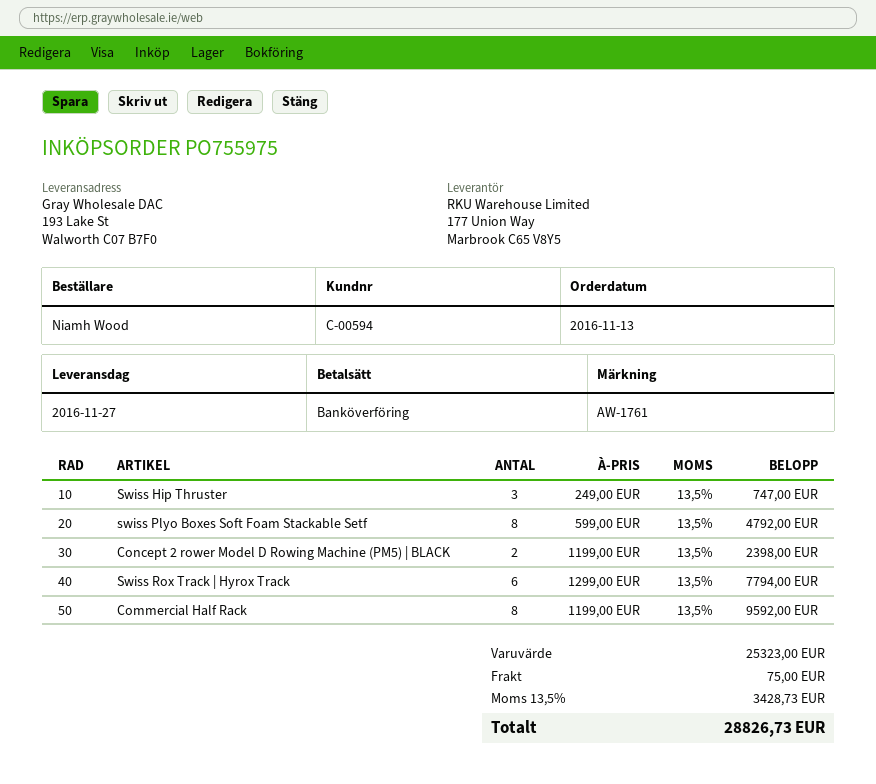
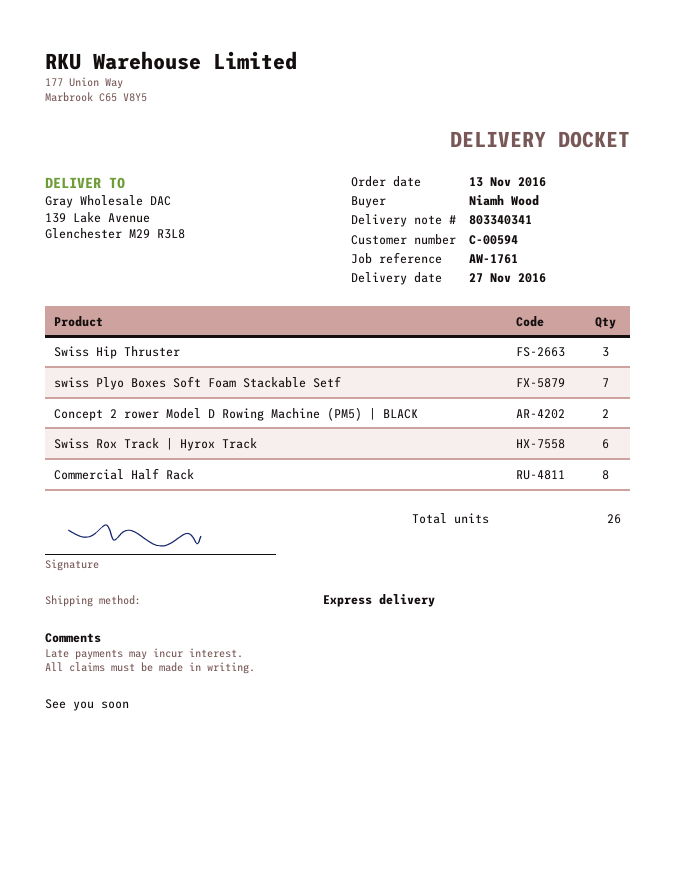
ship to: 193 Lake St, Walworth C07 B7F0 -> 139 Lake Avenue, Glenchester M29 R3L8
swiss Plyo Boxes Soft Foam Stackable Setf: 8 -> 7

